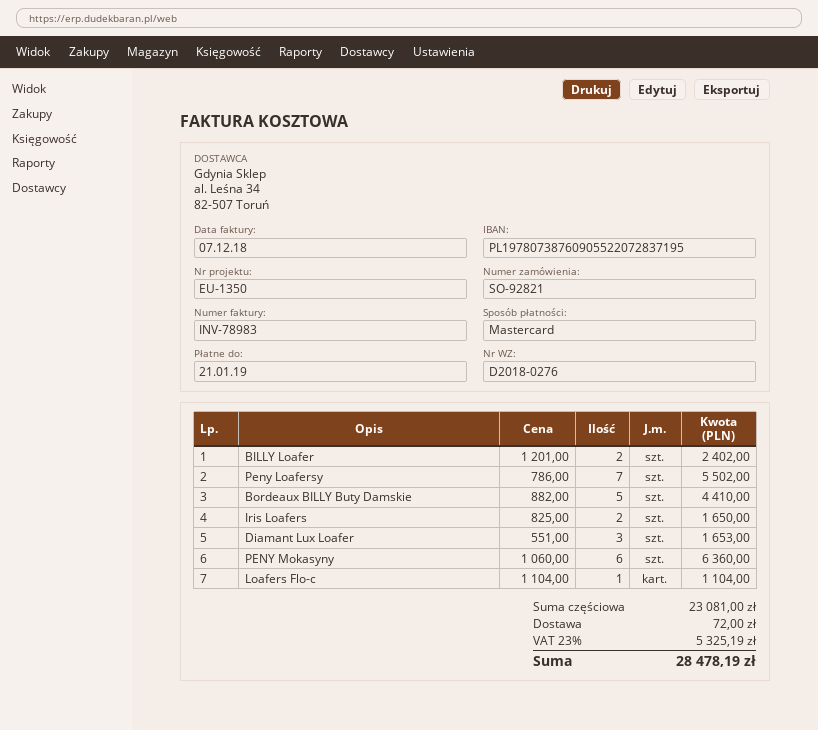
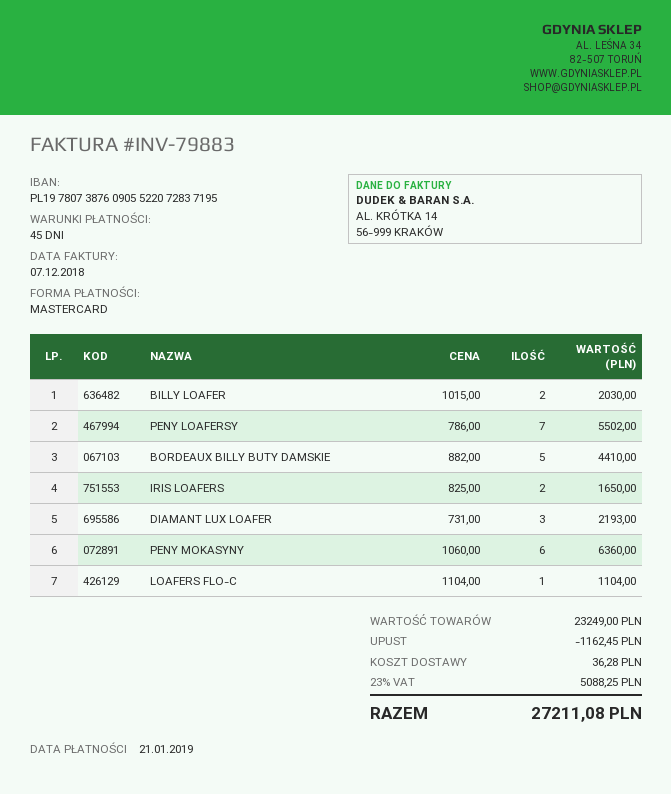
invoice number: INV-78983 -> INV-79883
BILLY Loafer: 2 x 1201.00 = 2402.00 -> 2 x 1015.00 = 2030.00
Diamant Lux Loafer: 3 x 551.00 = 1653.00 -> 3 x 731.00 = 2193.00
subtotal: 23081.00 -> 23249.00
discount: none -> 1162.45
shipping: 72.00 -> 36.28
tax: 23% = 5325.19 -> 23% = 5088.25
total: 28478.19 -> 27211.08

